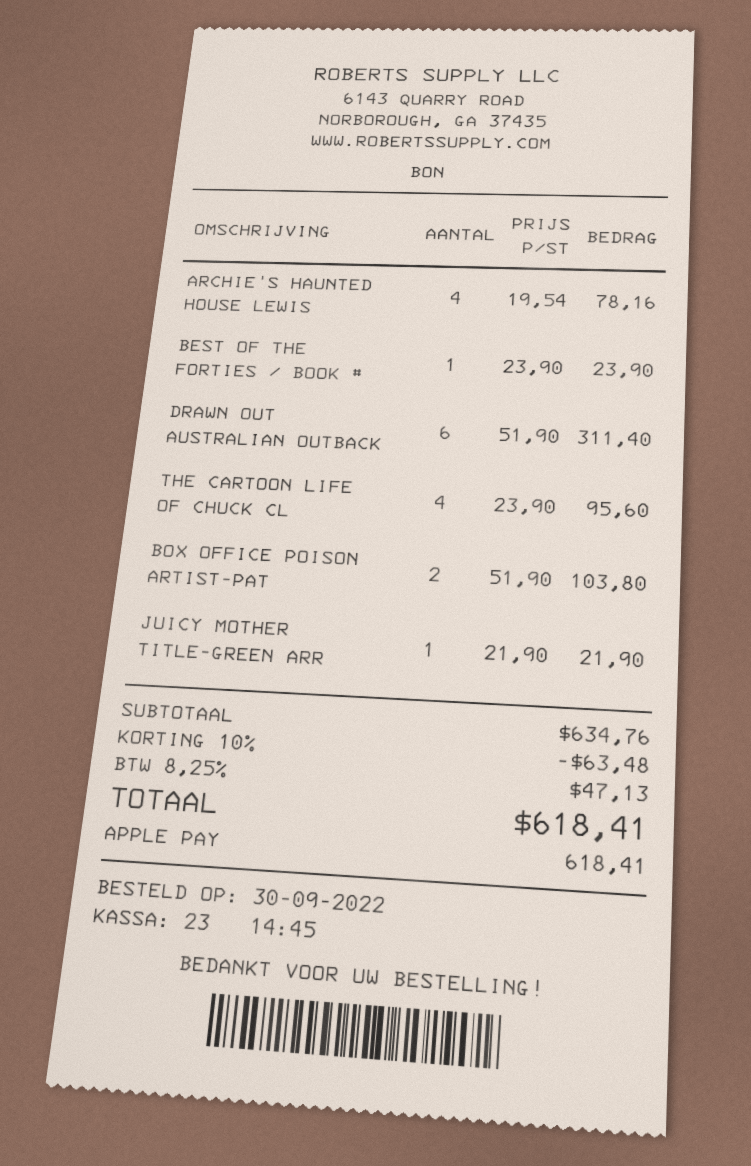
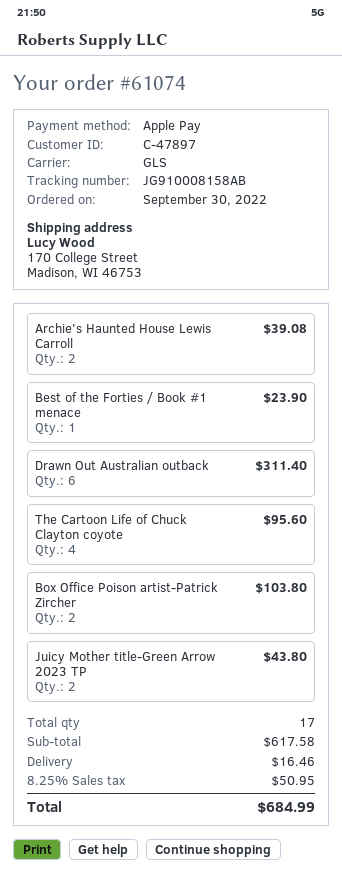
ARCHIE'S HAUNTED HOUSE LEWIS: 4 for 78.16 -> 2 for 39.08
JUICY MOTHER TITLE-GREEN ARR: 1 for 21.90 -> 2 for 43.80
subtotal: 634.76 -> 617.58
discount: 10% = 63.48 -> none
shipping: none -> 16.46
tax: 8.25% = 47.13 -> 8.25% = 50.95
total: 618.41 -> 684.99

